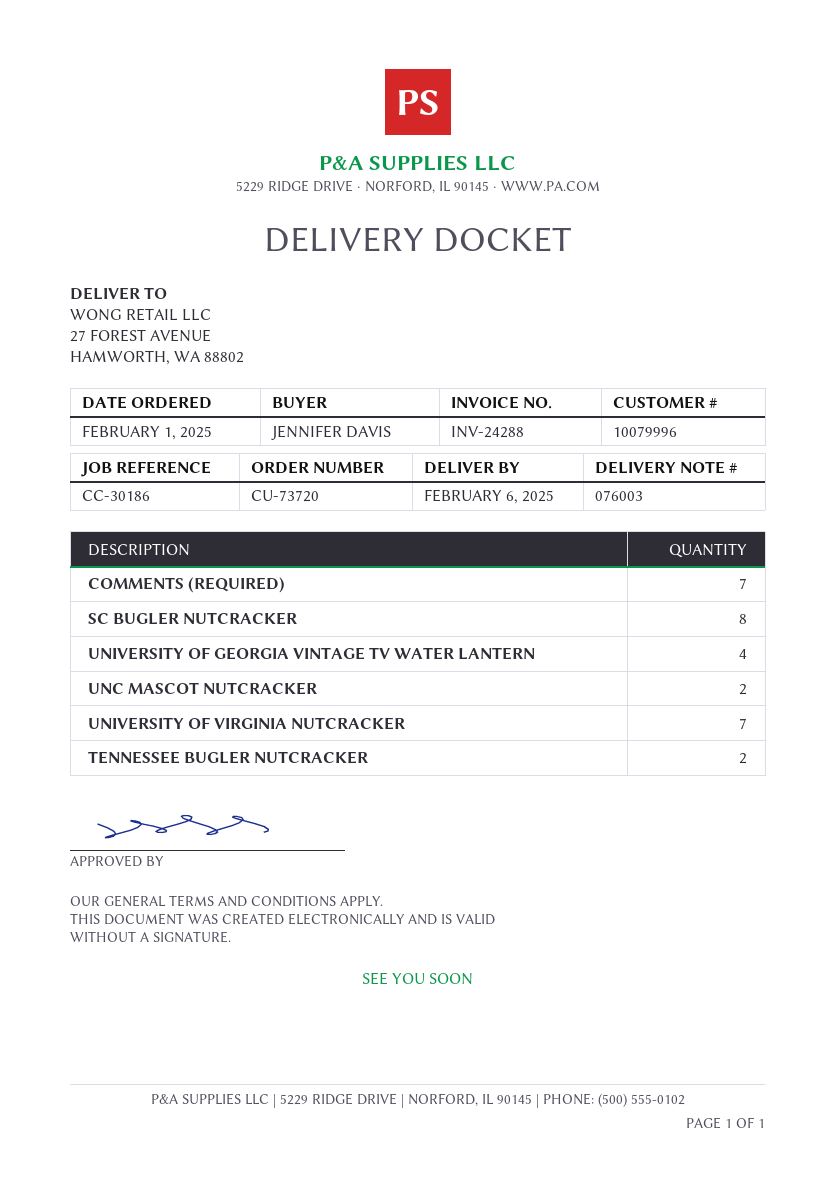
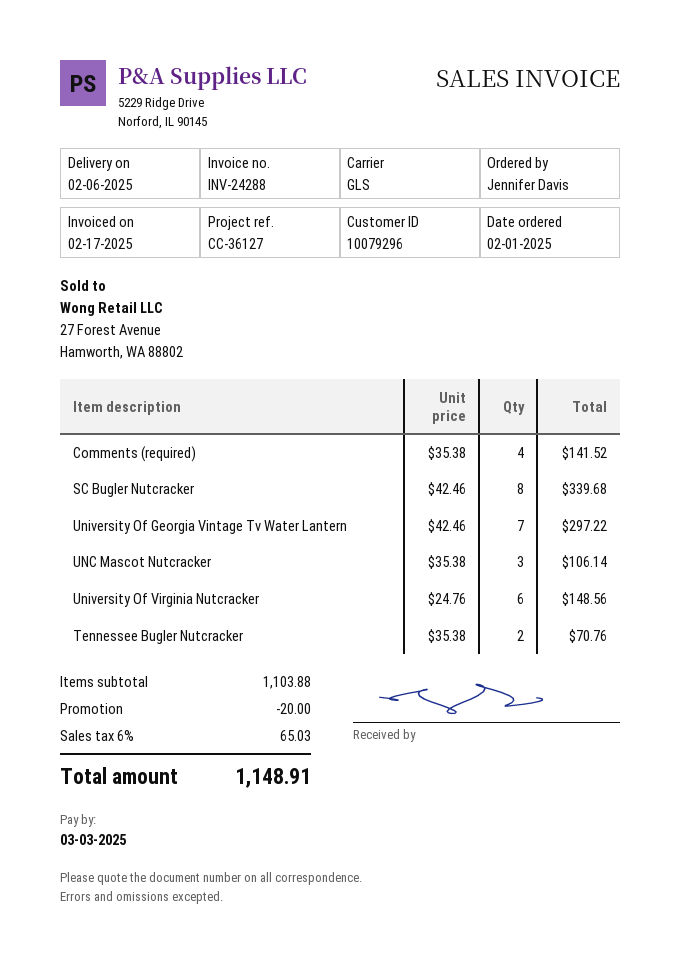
customer number: 10079996 -> 10079296
reference: CC-30186 -> CC-36127
COMMENTS (REQUIRED): 7 -> 4
UNIVERSITY OF GEORGIA VINTAGE TV WATER LANTERN: 4 -> 7
UNC MASCOT NUTCRACKER: 2 -> 3
UNIVERSITY OF VIRGINIA NUTCRACKER: 7 -> 6

